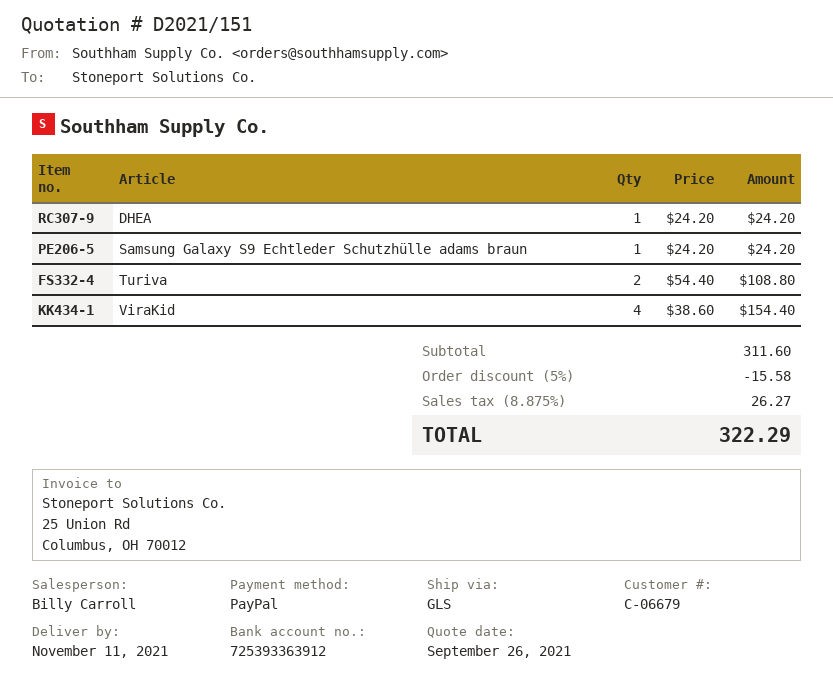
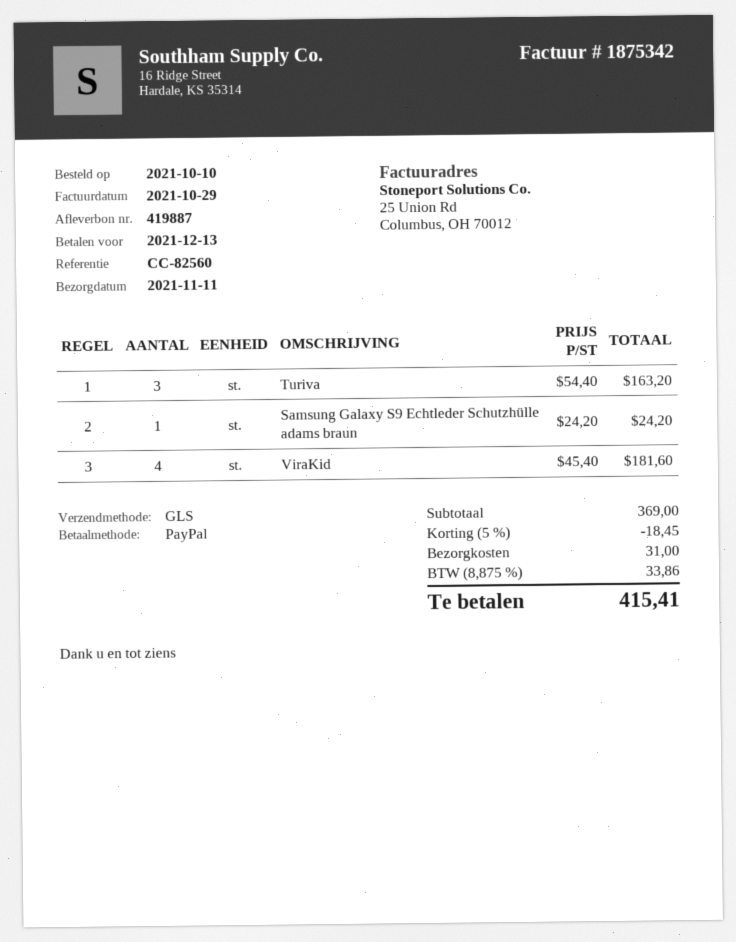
DHEA: 1 x 24.20 = 24.20 -> none
Turiva: 2 x 54.40 = 108.80 -> 3 x 54.40 = 163.20
ViraKid: 4 x 38.60 = 154.40 -> 4 x 45.40 = 181.60
subtotal: 311.60 -> 369.00
discount: 5% = 15.58 -> 5% = 18.45
shipping: none -> 31.00
tax: 8.875% = 26.27 -> 8.875% = 33.86
total: 322.29 -> 415.41

